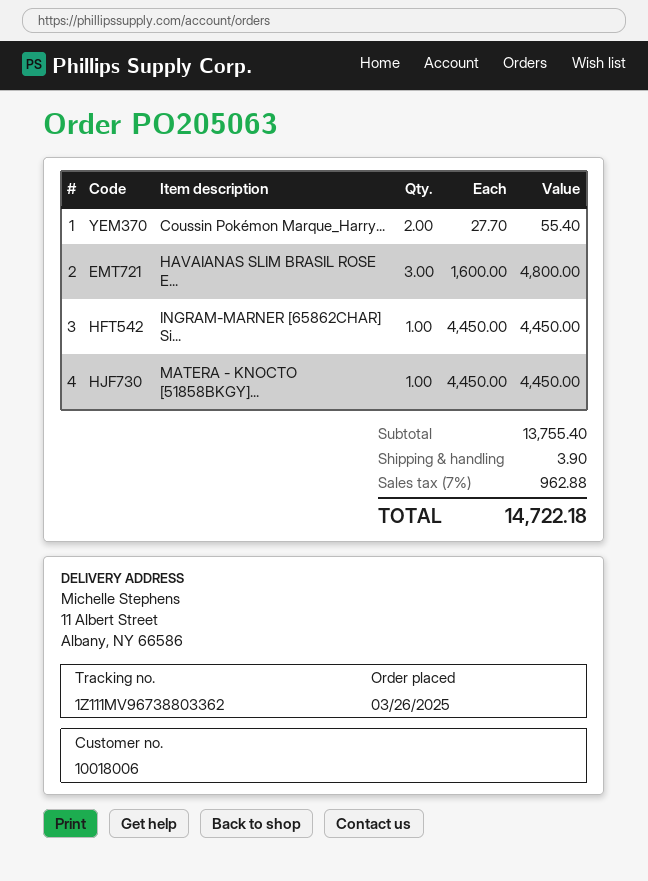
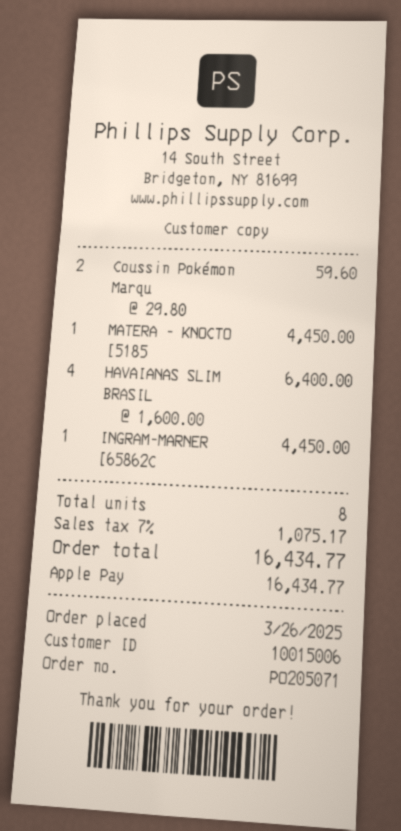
order number: PO205063 -> PO205071
customer number: 10018006 -> 10015006
Coussin Pokémon Marque_Harry...: 2 x 27.70 = 55.40 -> 2 x 29.80 = 59.60
HAVAIANAS SLIM BRASIL ROSE E...: 3 x 1600.00 = 4800.00 -> 4 x 1600.00 = 6400.00
shipping: 3.90 -> none
tax: 7% = 962.88 -> 7% = 1075.17
total: 14722.18 -> 16434.77

